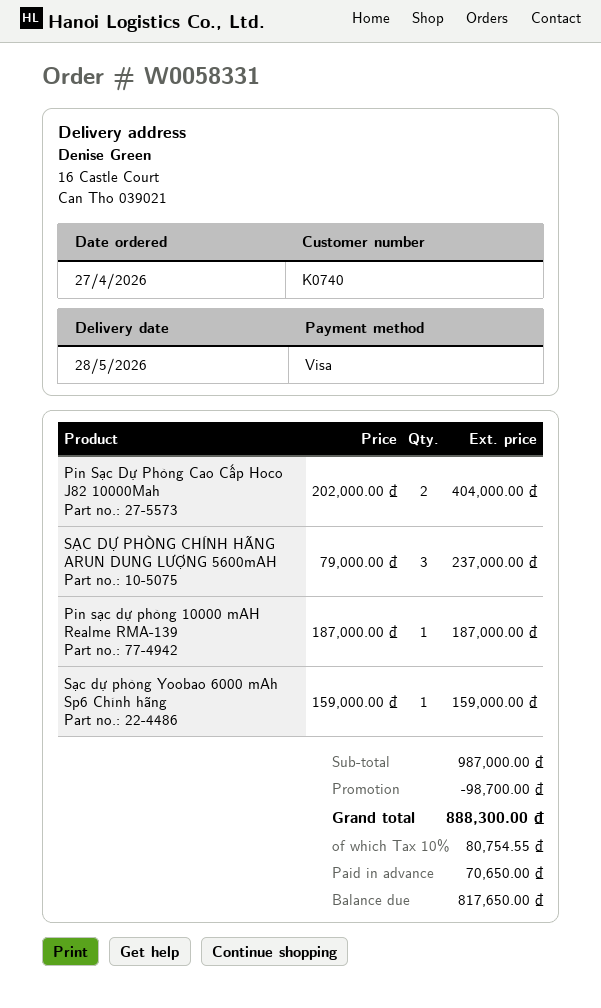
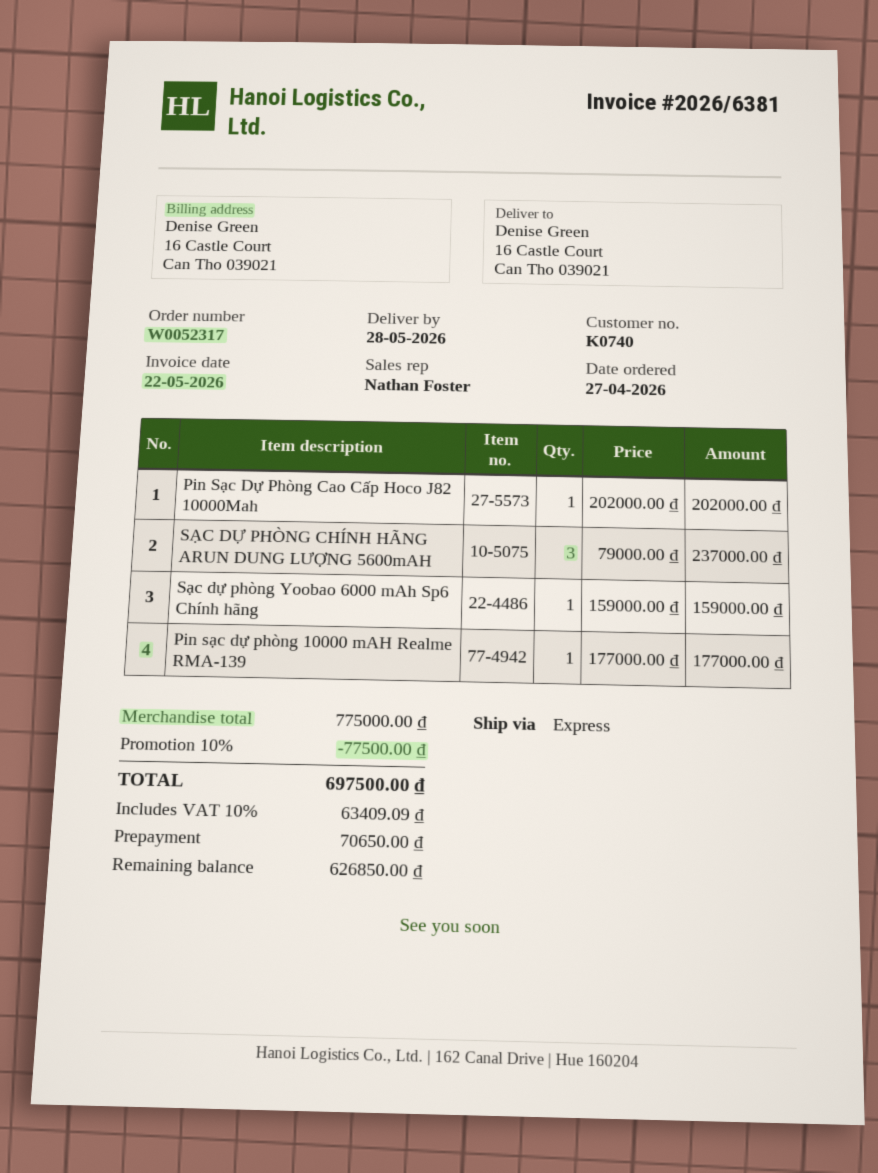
order number: W0058331 -> W0052317
Pin Sạc Dự Phòng Cao Cấp Hoco J82 10000Mah: 2 x 202000.00 = 404000.00 -> 1 x 202000.00 = 202000.00
Pin sạc dự phòng 10000 mAH Realme RMA-139: 1 x 187000.00 = 187000.00 -> 1 x 177000.00 = 177000.00
subtotal: 987000.00 -> 775000.00
discount: 98700.00 -> 77500.00
tax: 10% = 80754.55 -> 10% = 63409.09
total: 888300.00 -> 697500.00
balance: 817650.00 -> 626850.00

